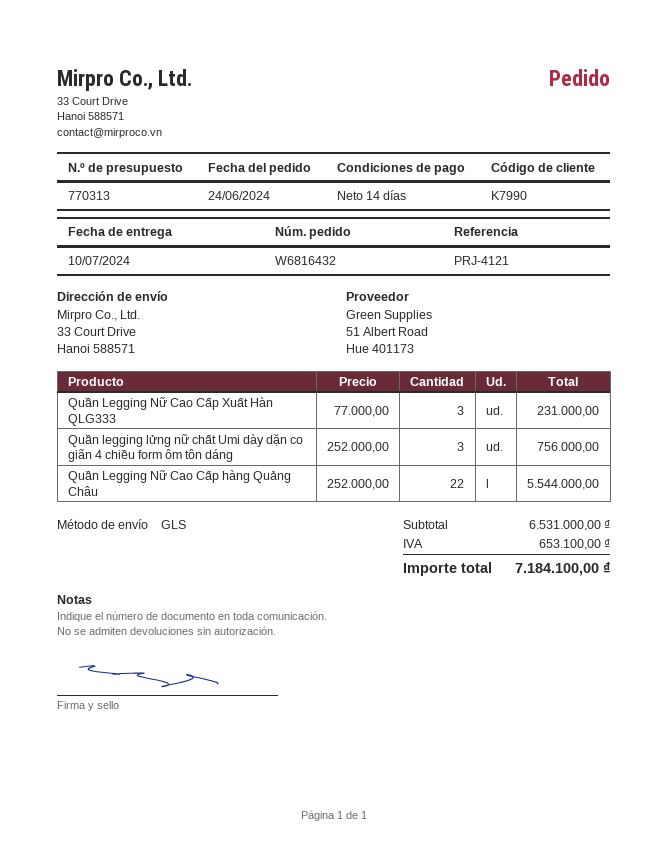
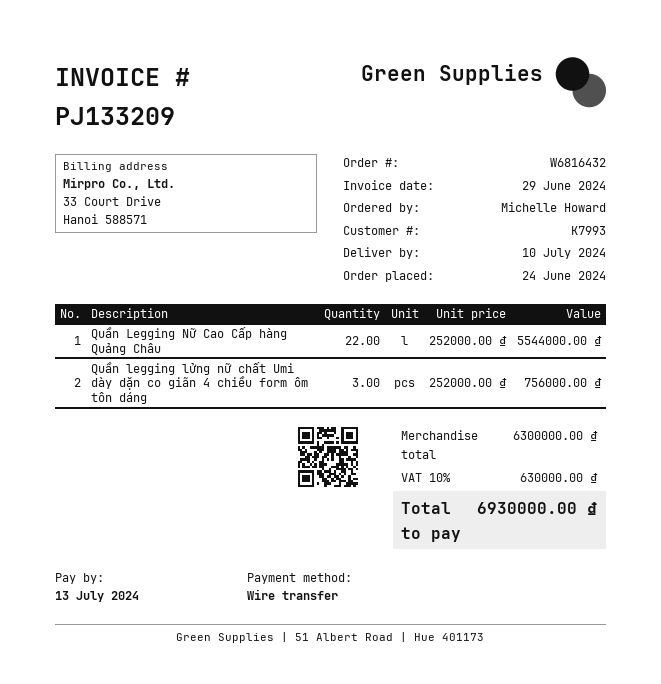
customer number: K7990 -> K7993
Quần Legging Nữ Cao Cấp Xuất Hàn QLG333: 3 x 77000.00 = 231000.00 -> none
subtotal: 6531000.00 -> 6300000.00
tax: 653100.00 -> 630000.00
total: 7184100.00 -> 6930000.00

